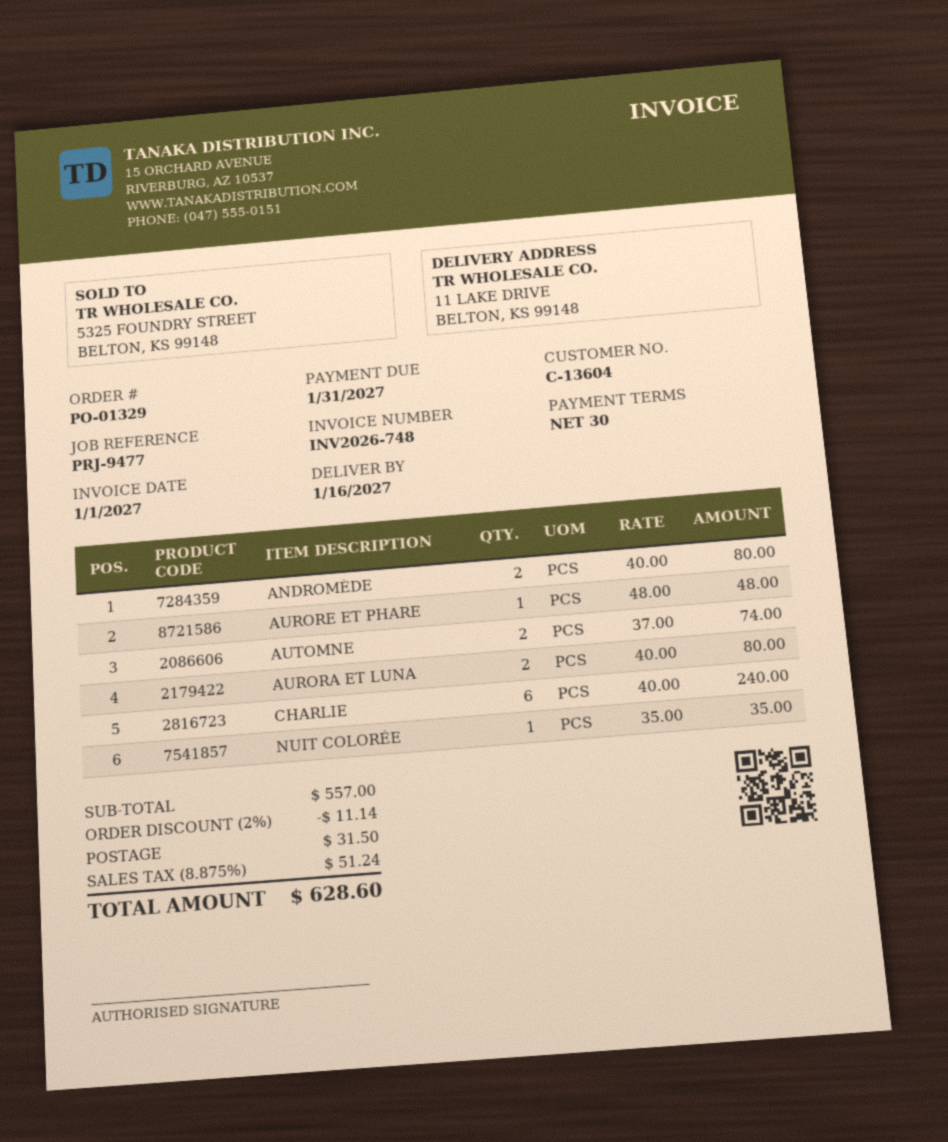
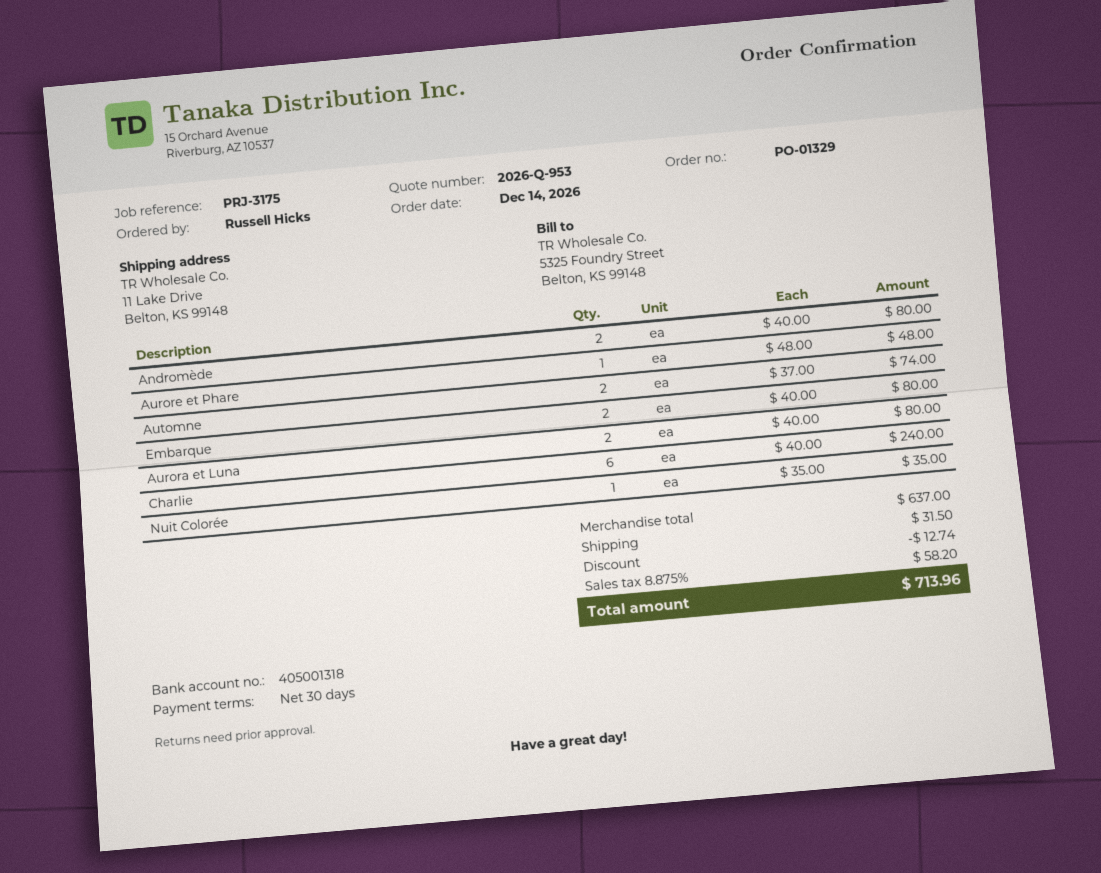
reference: PRJ-9477 -> PRJ-3175
Embarque: none -> 2 x 40.00 = 80.00
subtotal: 557.00 -> 637.00
discount: 11.14 -> 12.74
tax: 8.875% = 51.24 -> 8.875% = 58.20
total: 628.60 -> 713.96

